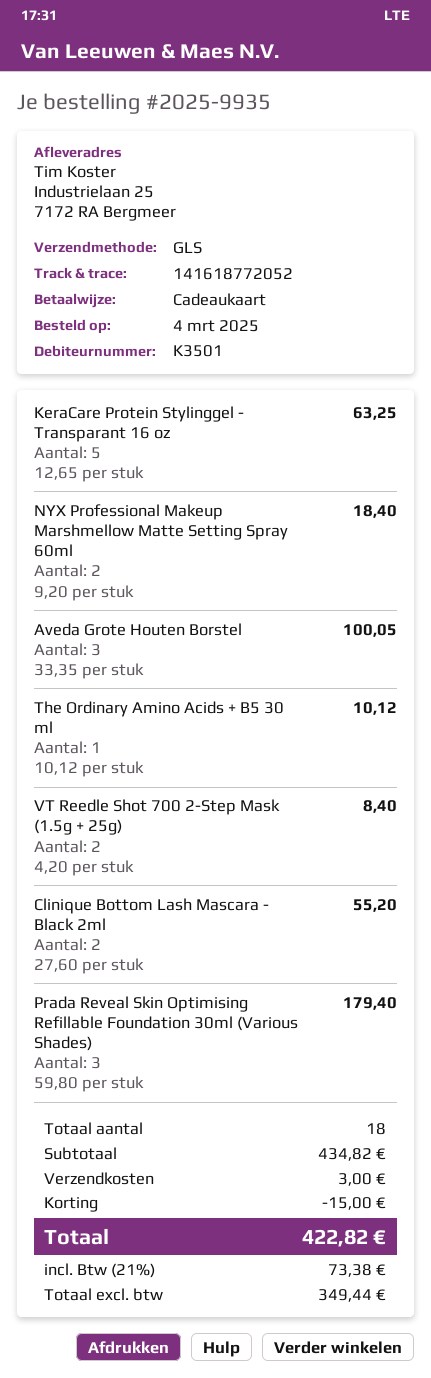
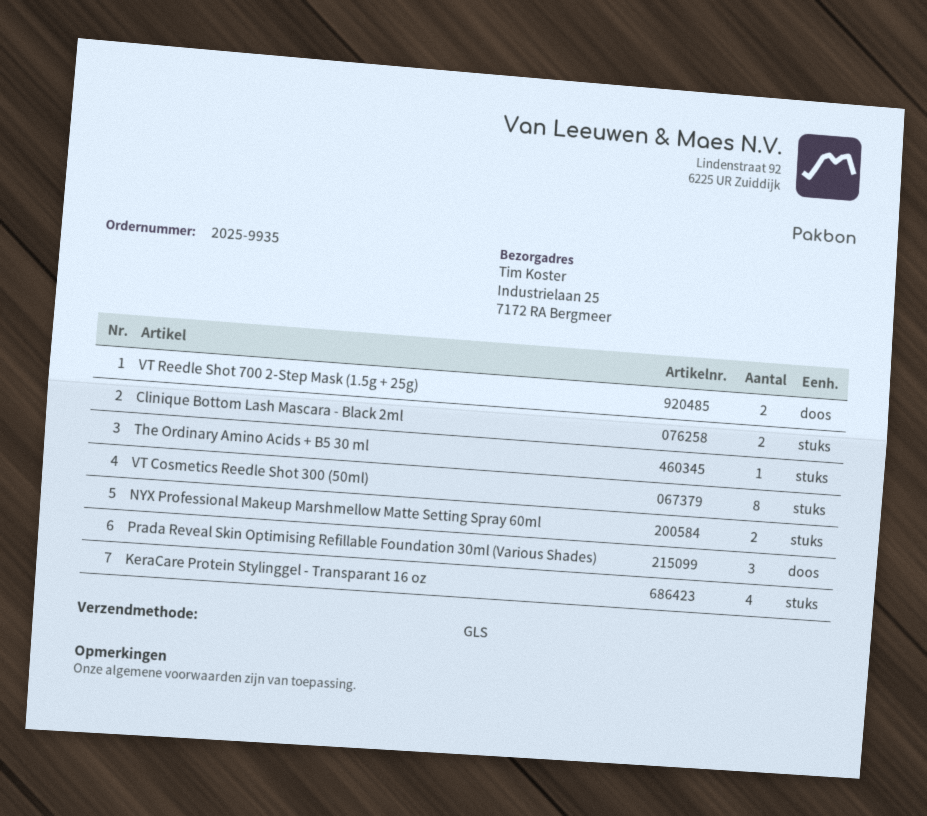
KeraCare Protein Stylinggel - Transparant 16 oz: 5 -> 4
Aveda Grote Houten Borstel: 3 -> none
VT Cosmetics Reedle Shot 300 (50ml): none -> 8

